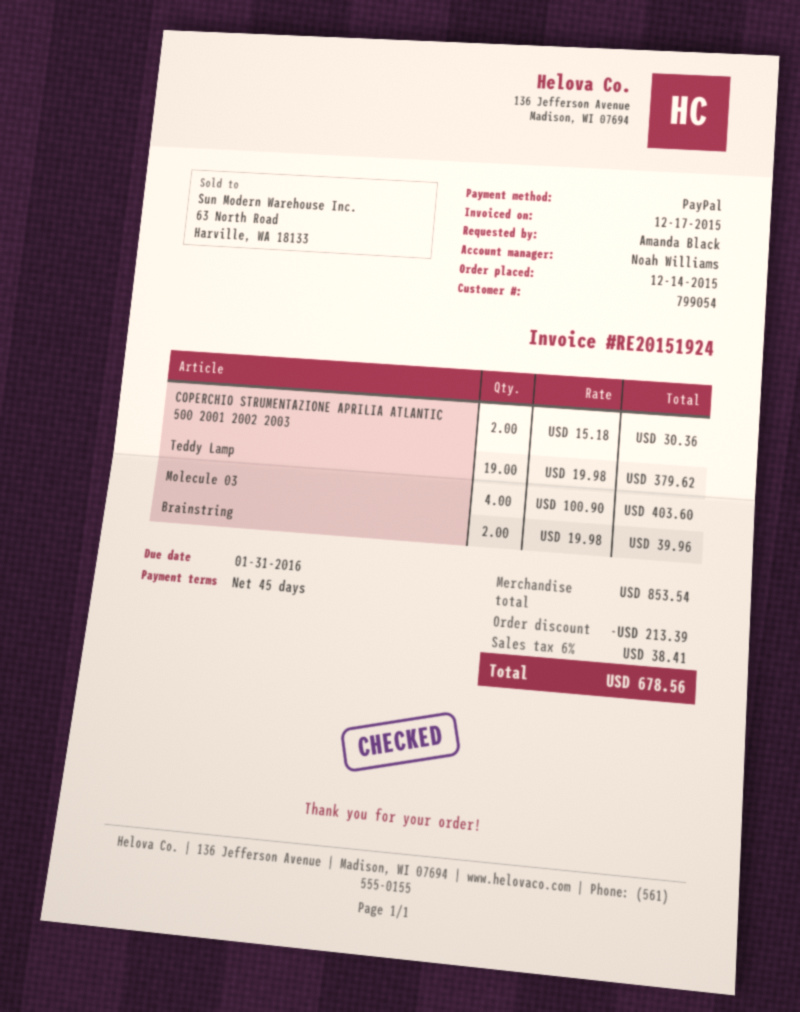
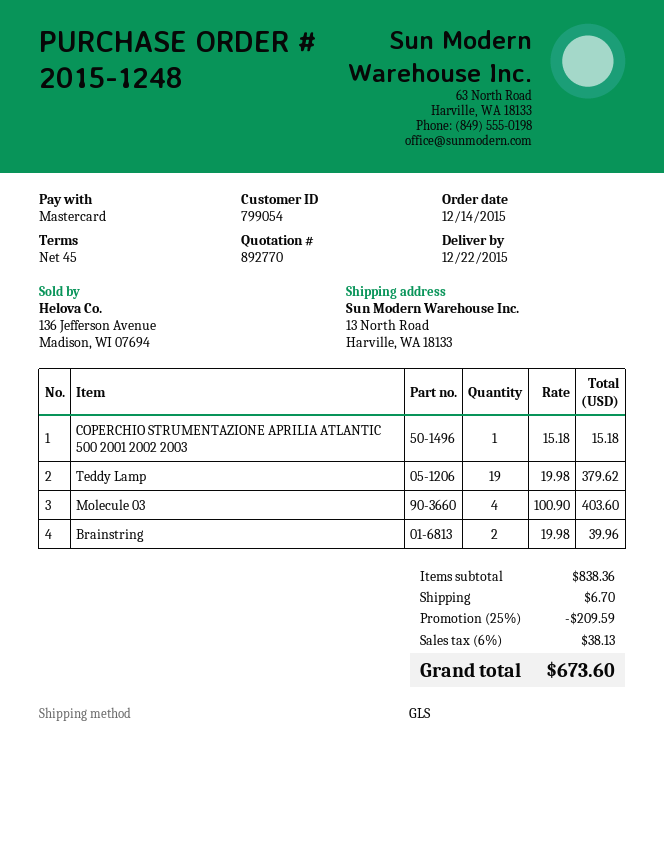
payment method: PayPal -> Mastercard
COPERCHIO STRUMENTAZIONE APRILIA ATLANTIC 500 2001 2002 2003: 2 x 15.18 = 30.36 -> 1 x 15.18 = 15.18
subtotal: 853.54 -> 838.36
discount: 213.39 -> 209.59
shipping: none -> 6.70
tax: 6% = 38.41 -> 6% = 38.13
total: 678.56 -> 673.60

